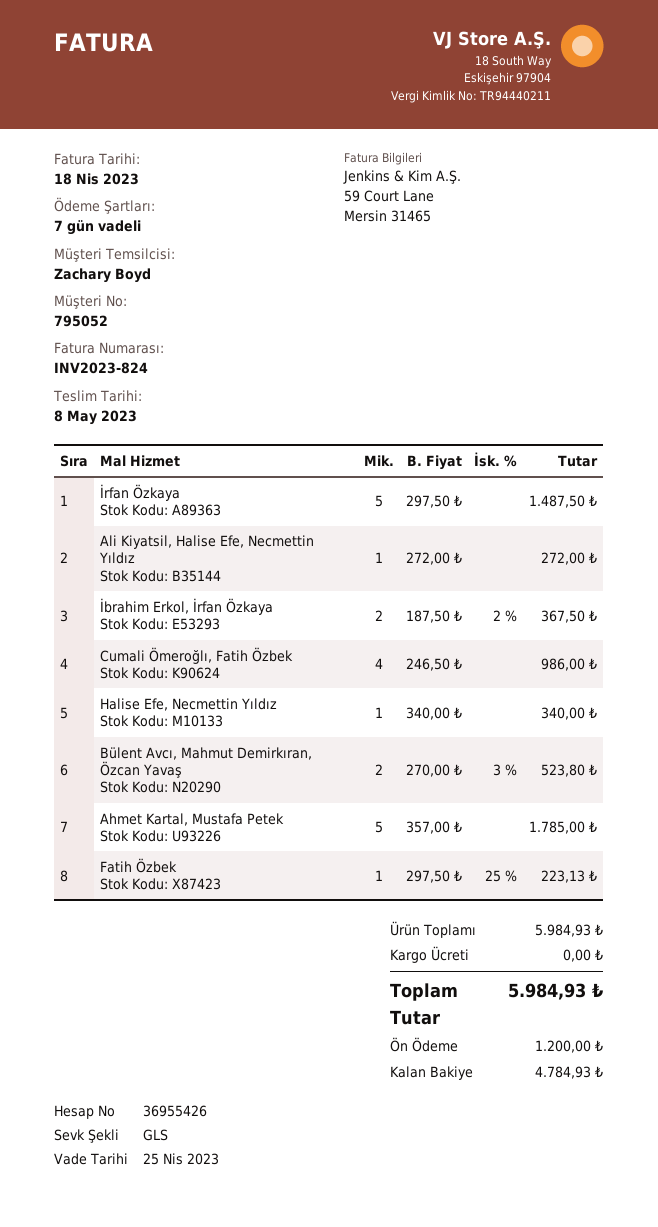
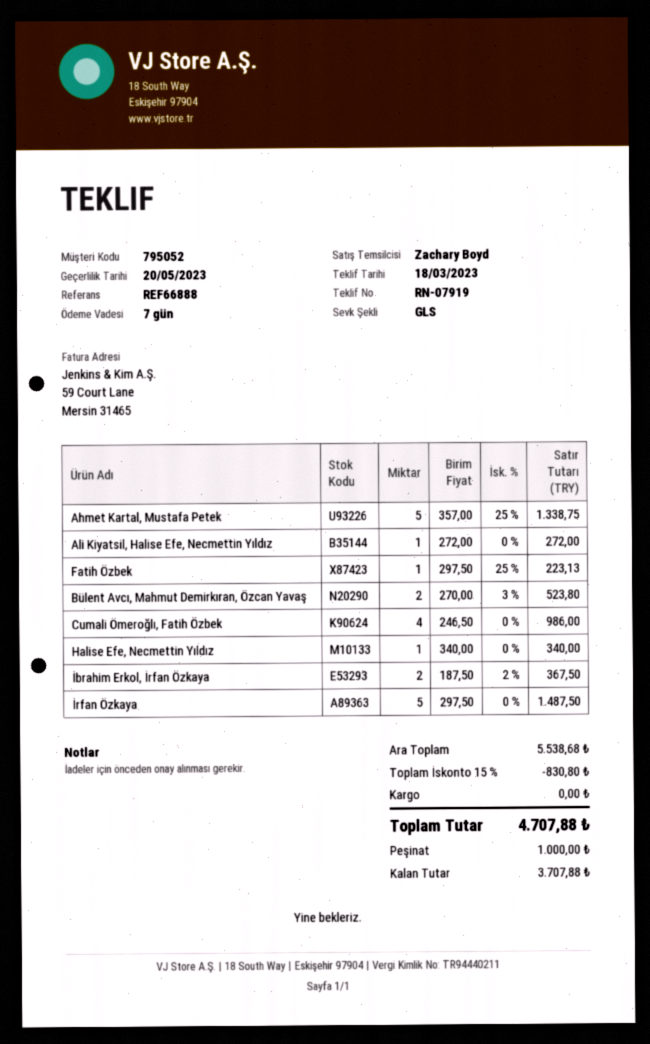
Ahmet Kartal, Mustafa Petek: 5 x 357.00 = 1785.00 -> 5 x 357.00 - 25% = 1338.75
subtotal: 5984.93 -> 5538.68
discount: none -> 15% = 830.80
total: 5984.93 -> 4707.88
deposit: 1200.00 -> 1000.00
balance: 4784.93 -> 3707.88

